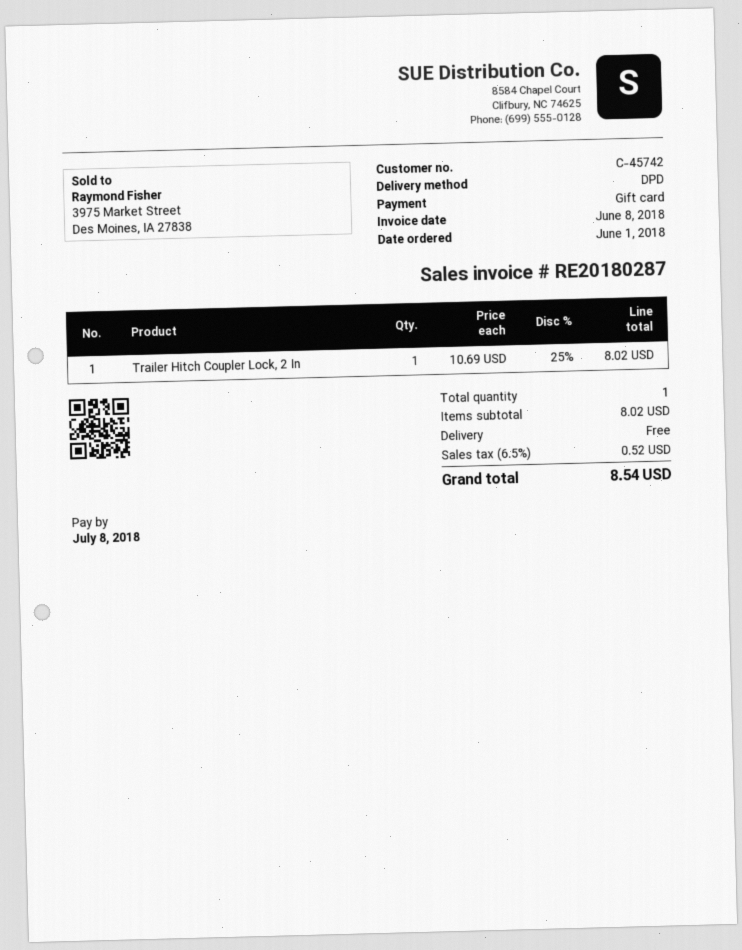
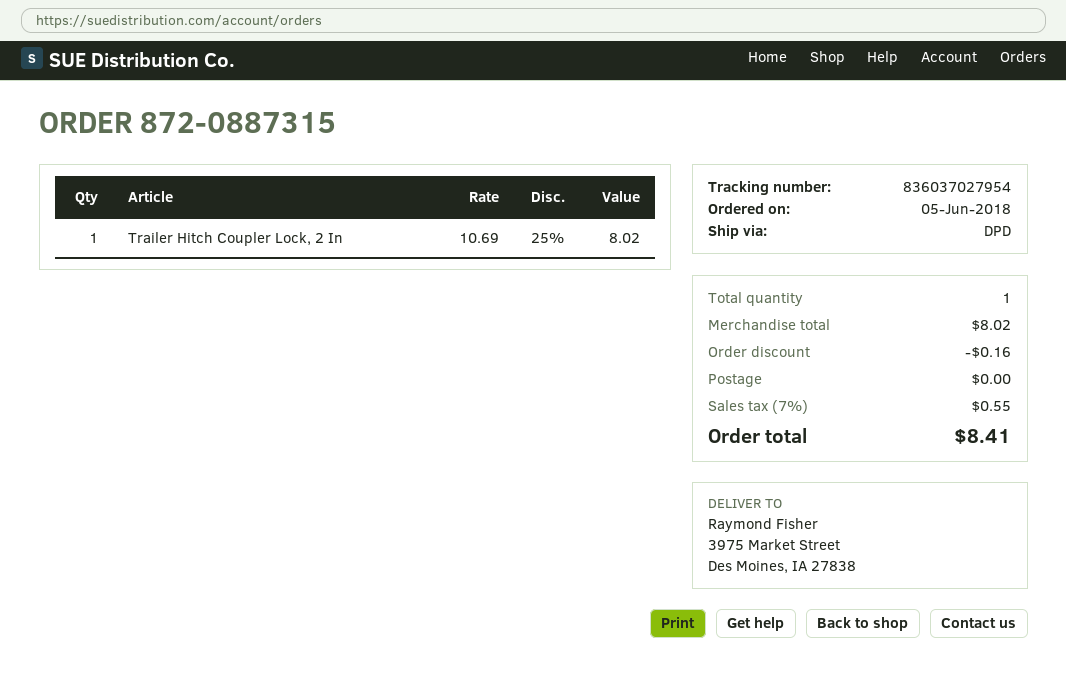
order date: 2018-06-01 -> 2018-06-05
discount: none -> 0.16
tax: 6.5% = 0.52 -> 7% = 0.55
total: 8.54 -> 8.41

